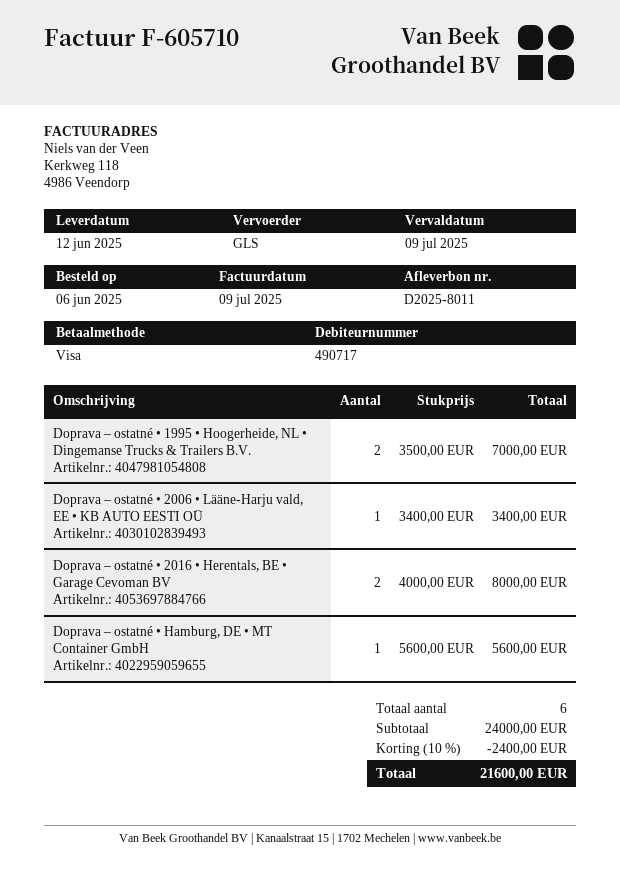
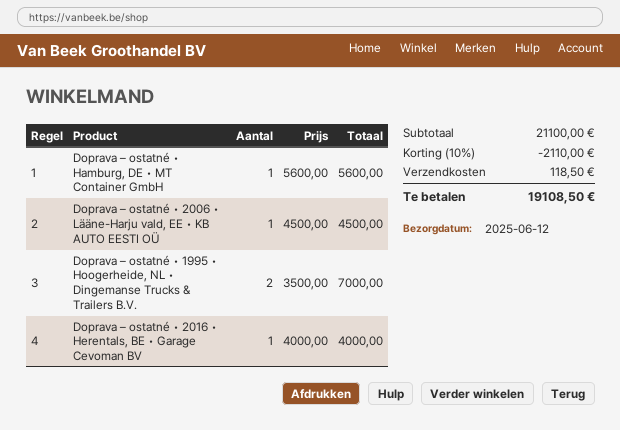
Doprava – ostatné • 2006 • Lääne-Harju vald, EE • KB AUTO EESTI OÜ: 1 x 3400.00 = 3400.00 -> 1 x 4500.00 = 4500.00
Doprava – ostatné • 2016 • Herentals, BE • Garage Cevoman BV: 2 x 4000.00 = 8000.00 -> 1 x 4000.00 = 4000.00
subtotal: 24000.00 -> 21100.00
discount: 10% = 2400.00 -> 10% = 2110.00
shipping: none -> 118.50
total: 21600.00 -> 19108.50

